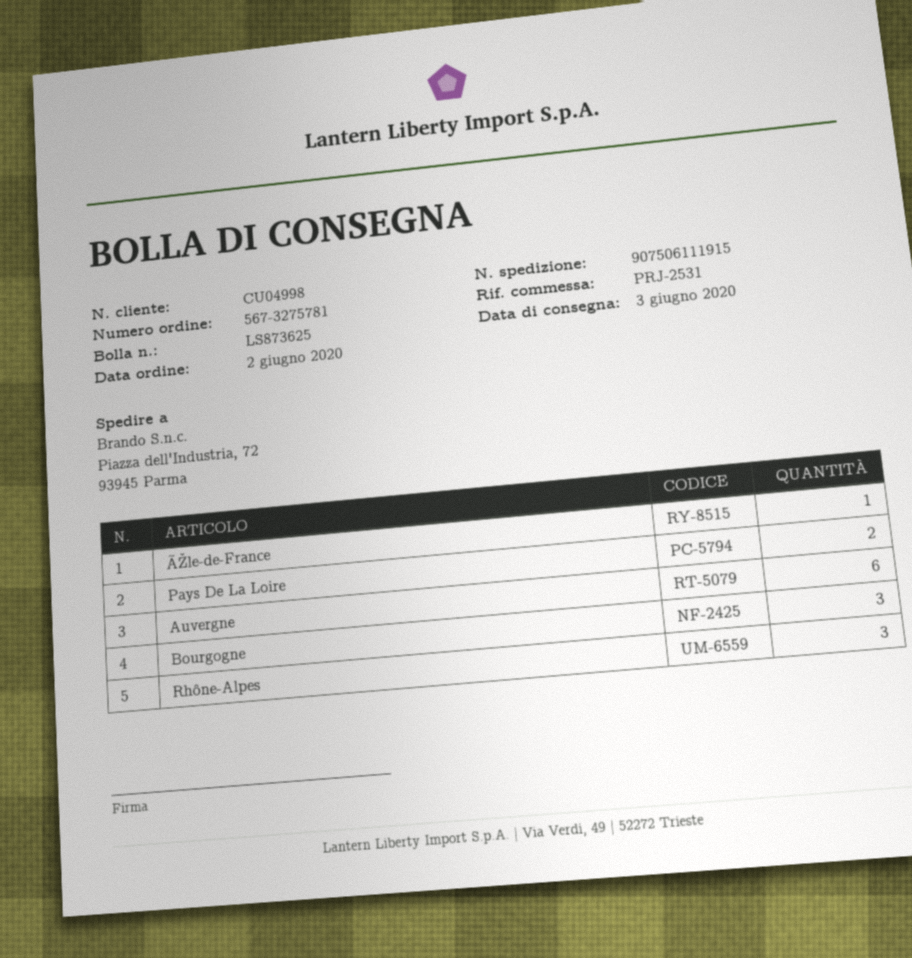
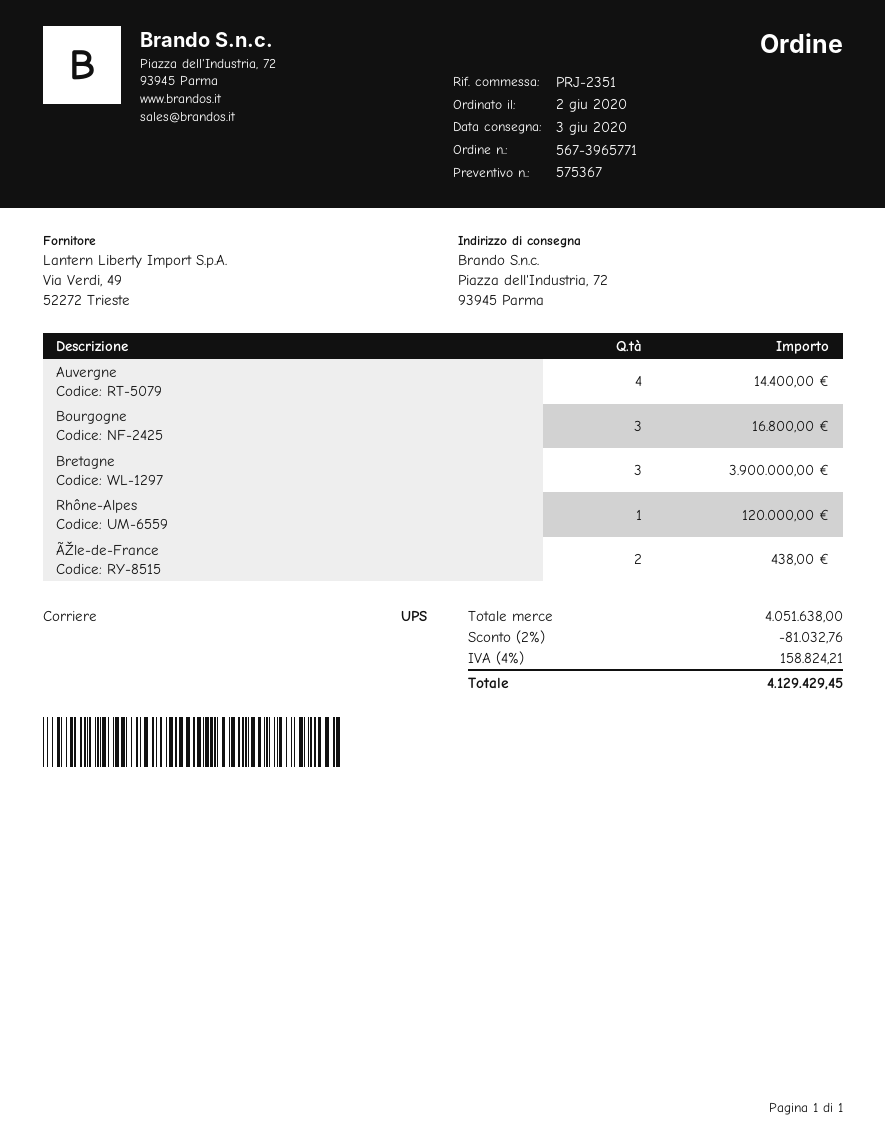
order number: 567-3275781 -> 567-3965771
reference: PRJ-2531 -> PRJ-2351
ÃŽle-de-France: 1 -> 2
Pays De La Loire: 2 -> none
Auvergne: 6 -> 4
Rhône-Alpes: 3 -> 1
Bretagne: none -> 3

